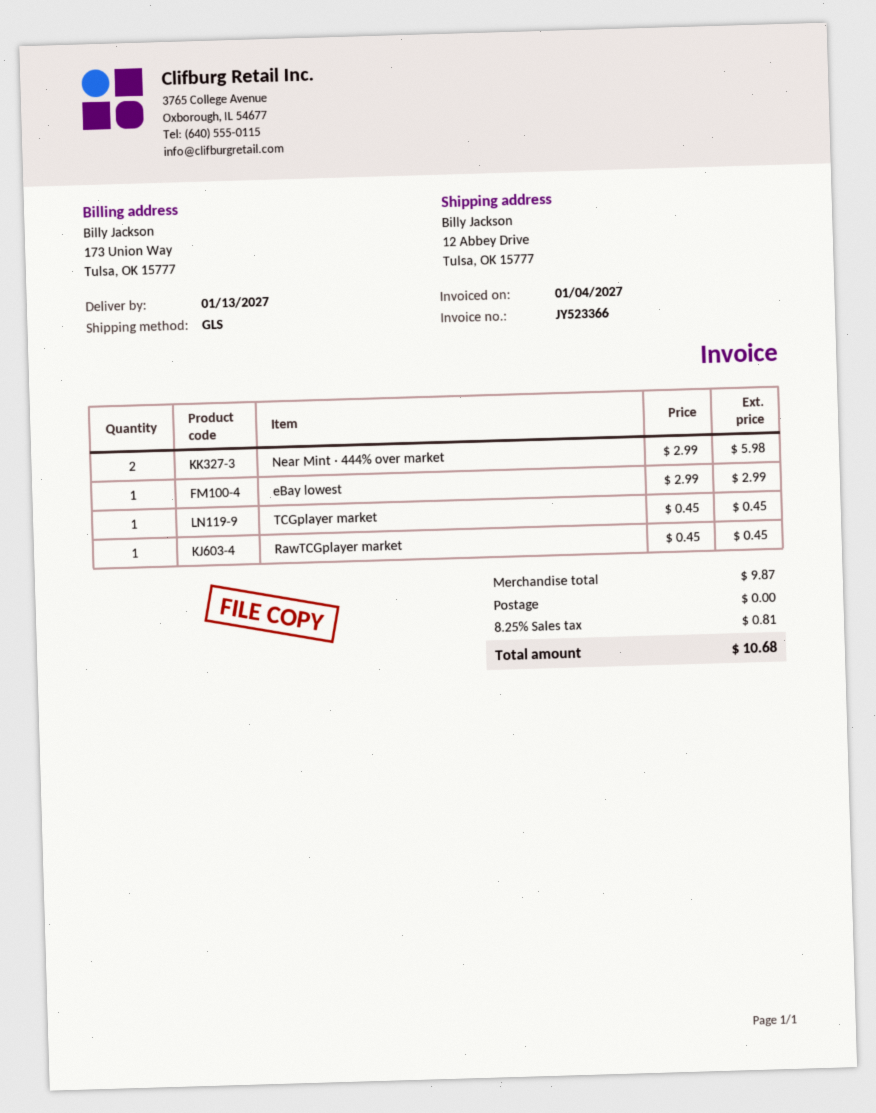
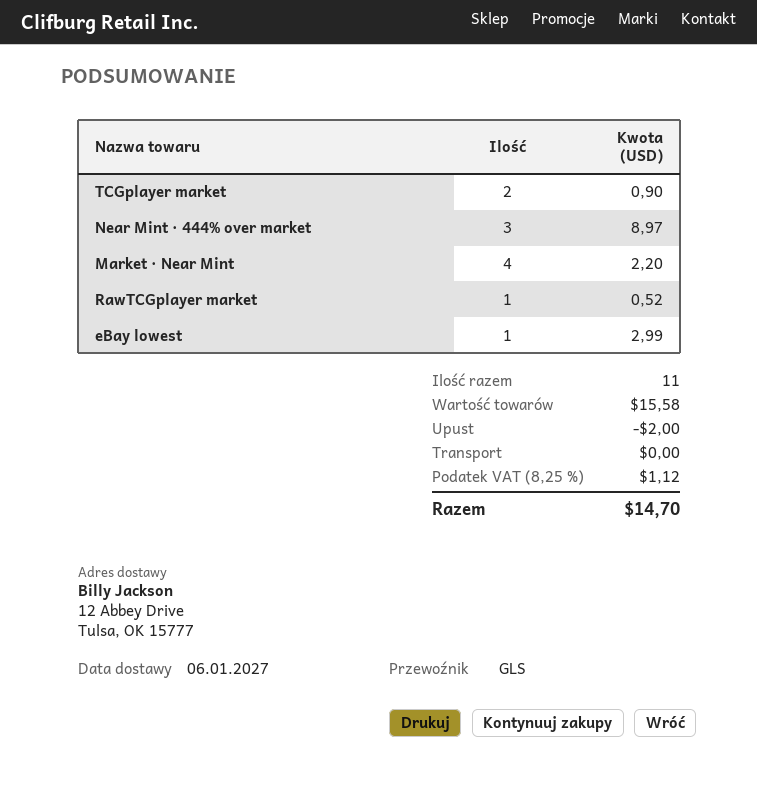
delivery date: 2027-01-13 -> 2027-01-06
Near Mint · 444% over market: 2 for 5.98 -> 3 for 8.97
TCGplayer market: 1 for 0.45 -> 2 for 0.90
RawTCGplayer market: 1 for 0.45 -> 1 for 0.52
Market · Near Mint: none -> 4 for 2.20
subtotal: 9.87 -> 15.58
discount: none -> 2.00
tax: 8.25% = 0.81 -> 8.25% = 1.12
total: 10.68 -> 14.70

